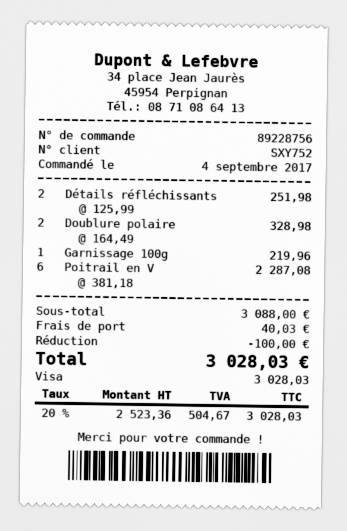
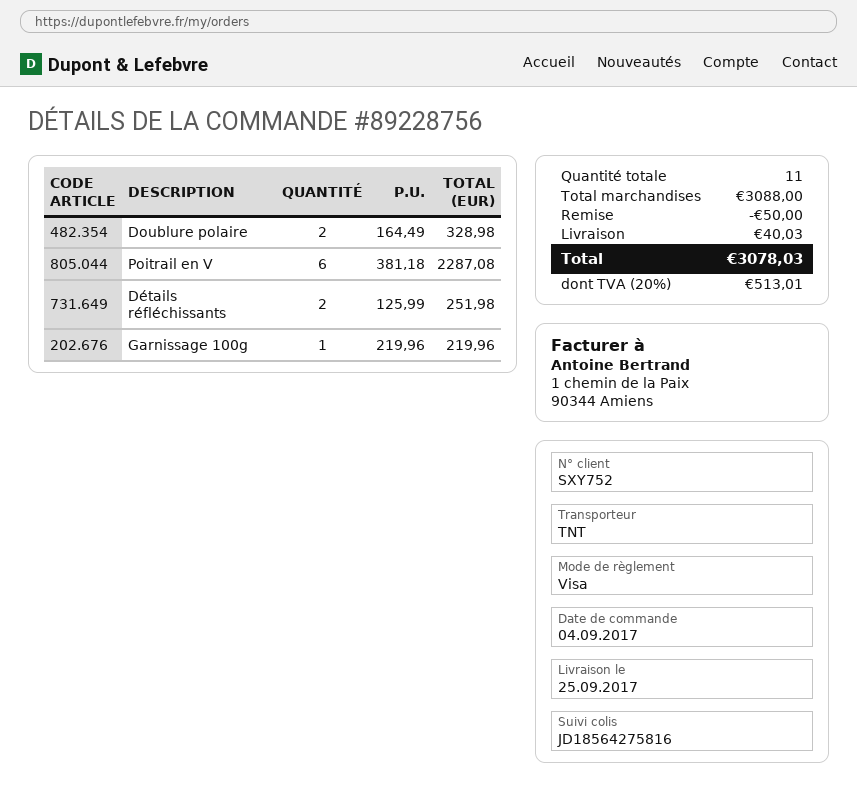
discount: 100.00 -> 50.00
tax: 20% = 504.67 -> 20% = 513.01
total: 3028.03 -> 3078.03

